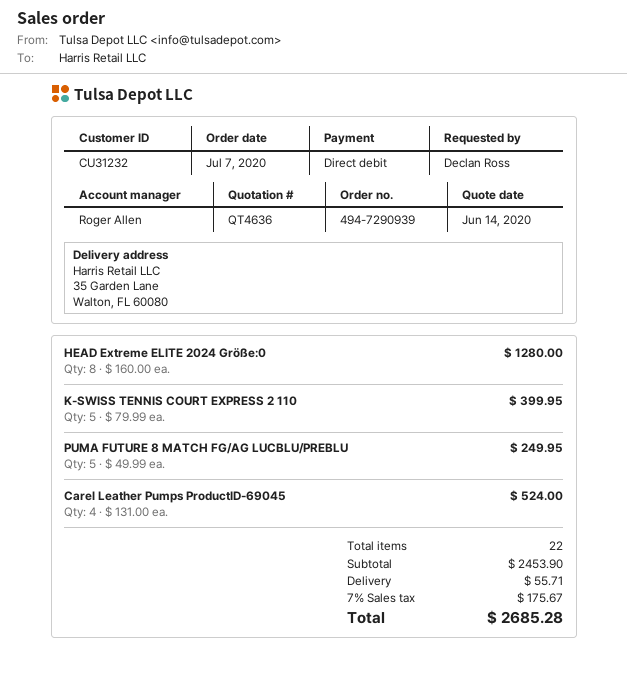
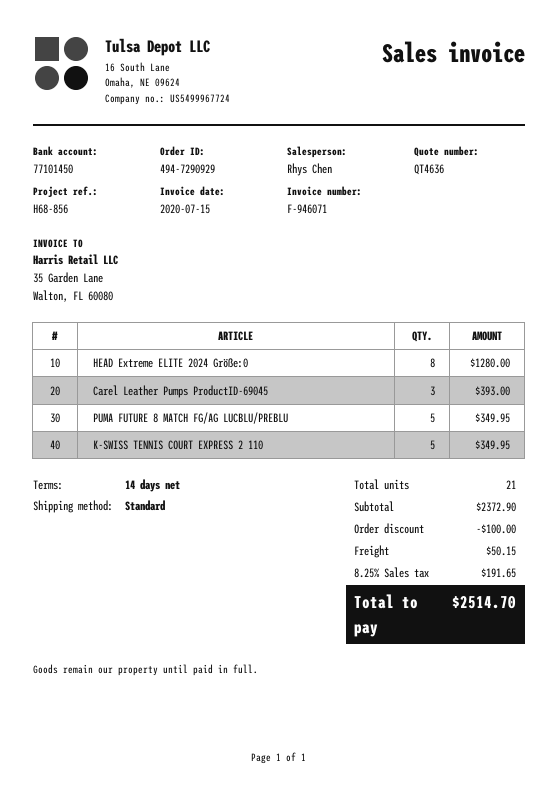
order number: 494-7290939 -> 494-7290929
sales rep: Roger Allen -> Rhys Chen
K-SWISS TENNIS COURT EXPRESS 2 110: 5 for 399.95 -> 5 for 349.95
PUMA FUTURE 8 MATCH FG/AG LUCBLU/PREBLU: 5 for 249.95 -> 5 for 349.95
Carel Leather Pumps ProductID-69045: 4 for 524.00 -> 3 for 393.00
total quantity: 22 -> 21
subtotal: 2453.90 -> 2372.90
discount: none -> 100.00
shipping: 55.71 -> 50.15
tax: 7% = 175.67 -> 8.25% = 191.65
total: 2685.28 -> 2514.70

